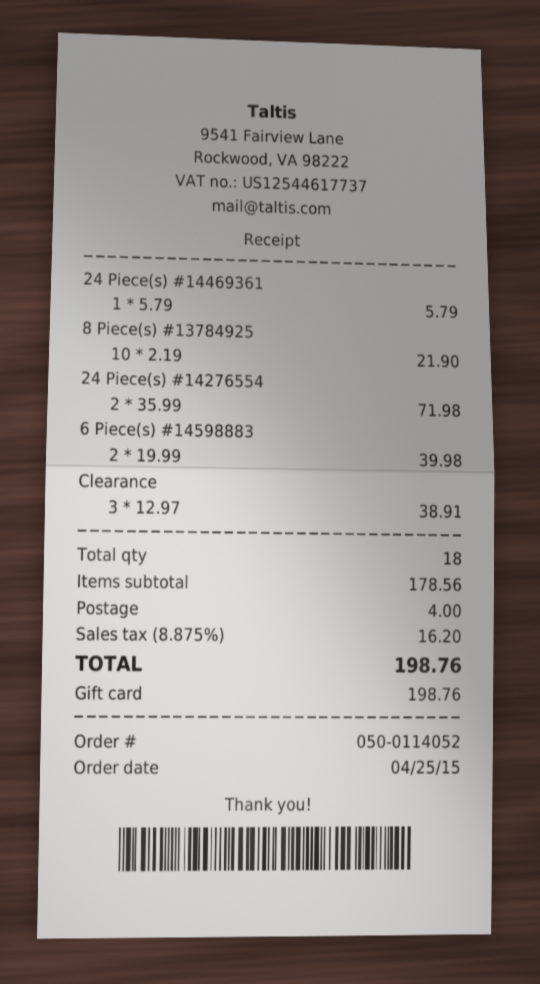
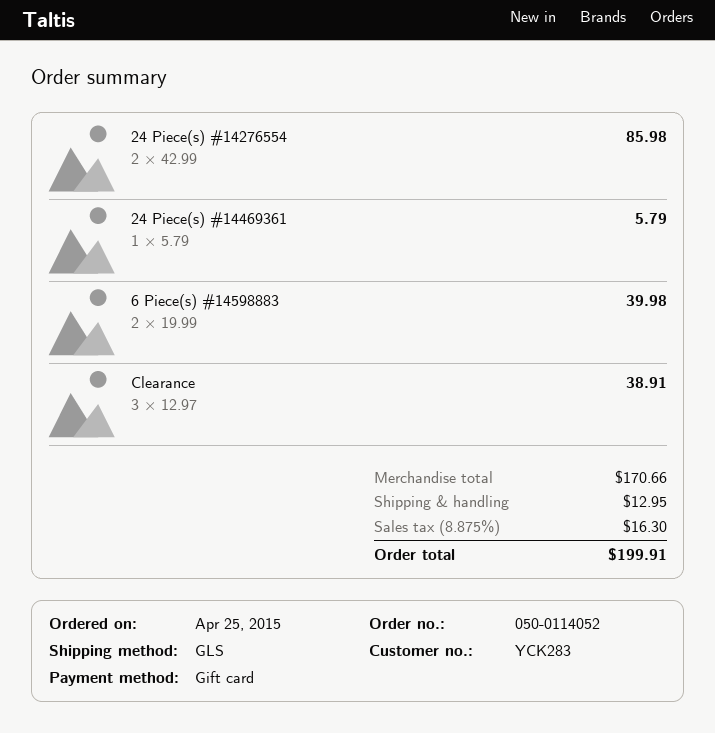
8 Piece(s) #13784925: 10 x 2.19 = 21.90 -> none
24 Piece(s) #14276554: 2 x 35.99 = 71.98 -> 2 x 42.99 = 85.98
subtotal: 178.56 -> 170.66
shipping: 4.00 -> 12.95
tax: 8.875% = 16.20 -> 8.875% = 16.30
total: 198.76 -> 199.91

